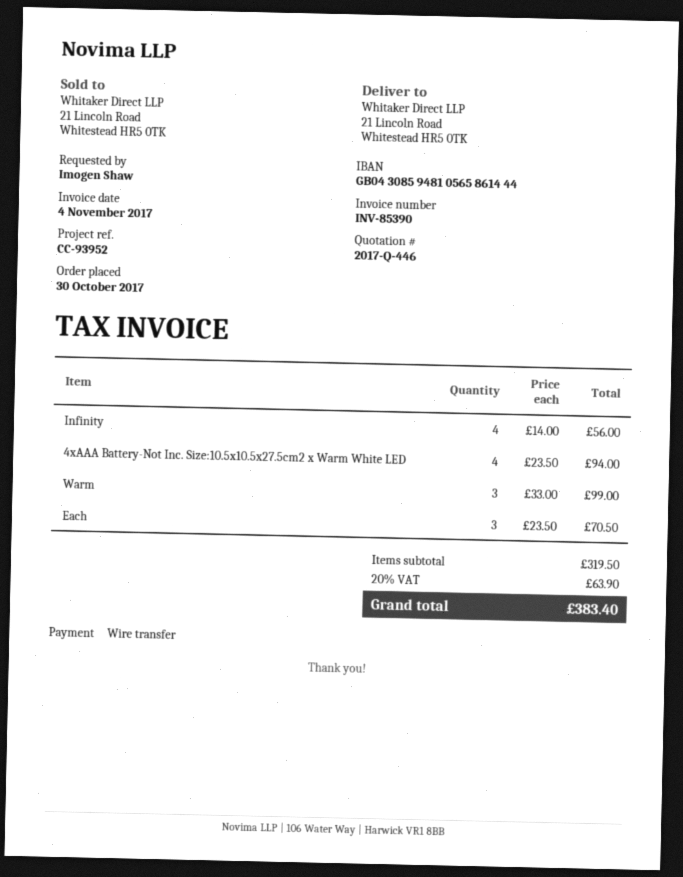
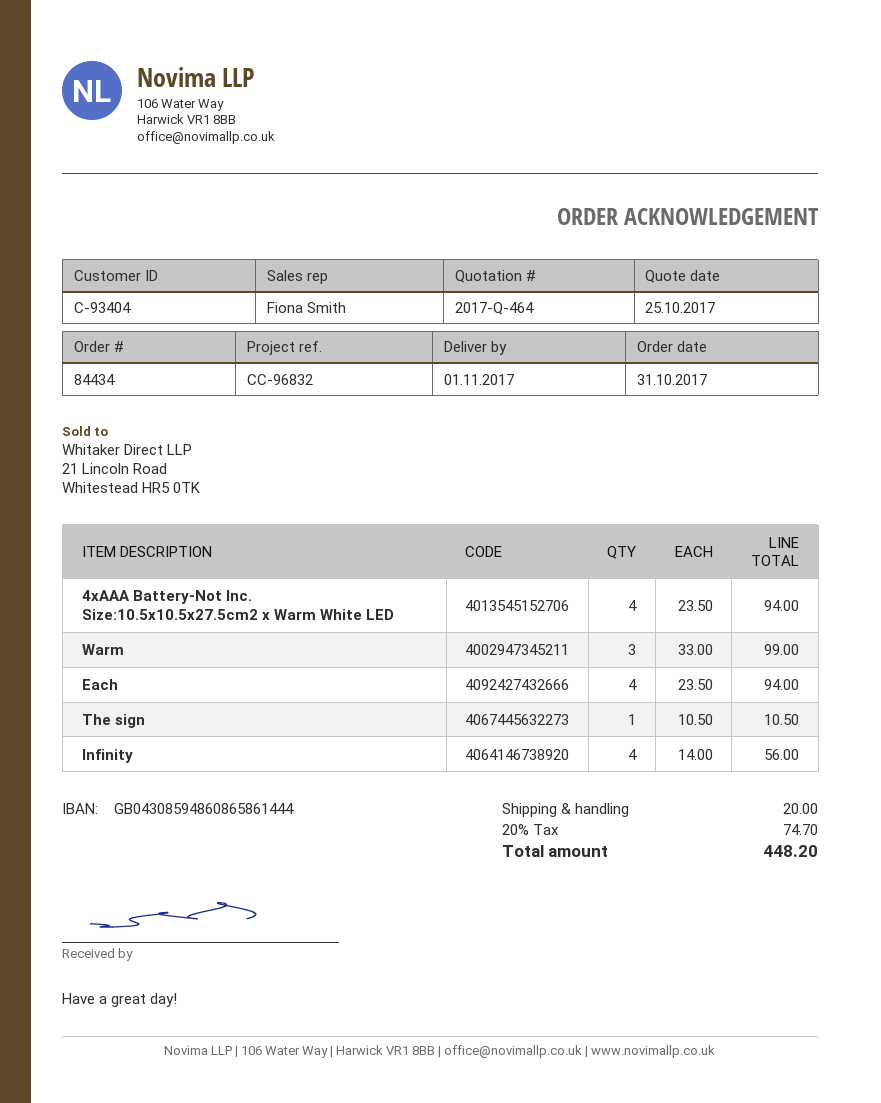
quote number: 2017-Q-446 -> 2017-Q-464
order date: 2017-10-30 -> 2017-10-31
reference: CC-93952 -> CC-96832
bank account: GB04308594810565861444 -> GB04308594860865861444
Each: 3 x 23.50 = 70.50 -> 4 x 23.50 = 94.00
The sign: none -> 1 x 10.50 = 10.50
shipping: none -> 20.00
tax: 20% = 63.90 -> 20% = 74.70
total: 383.40 -> 448.20

